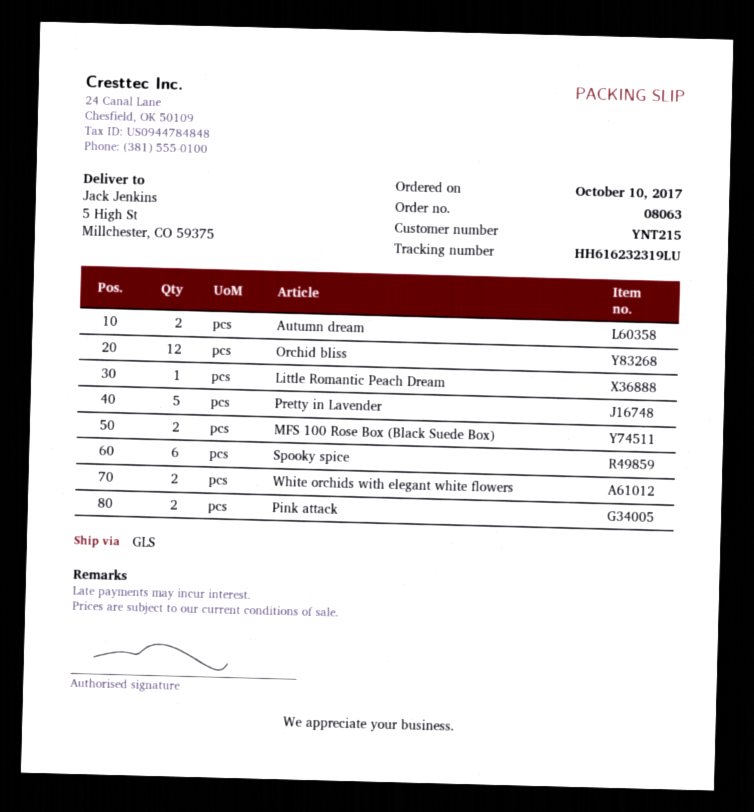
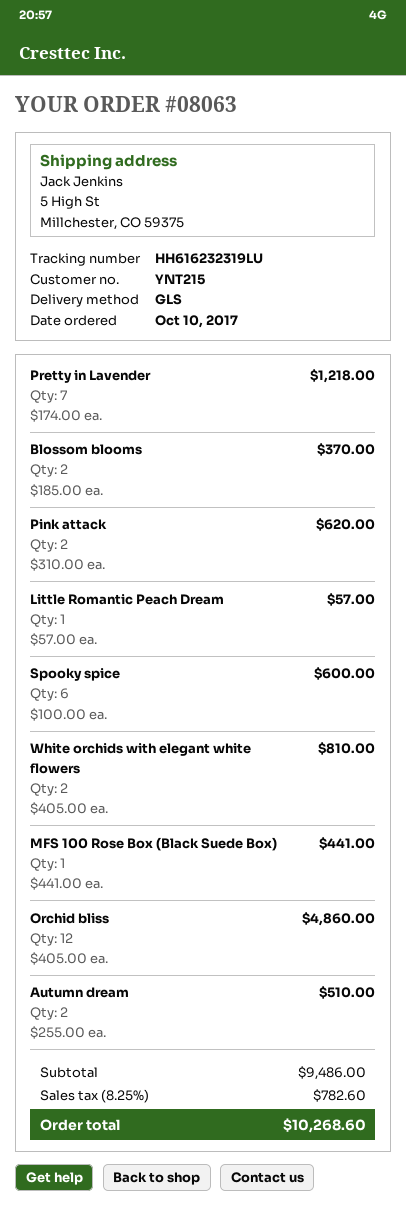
Pretty in Lavender: 5 -> 7
MFS 100 Rose Box (Black Suede Box): 2 -> 1
Blossom blooms: none -> 2

